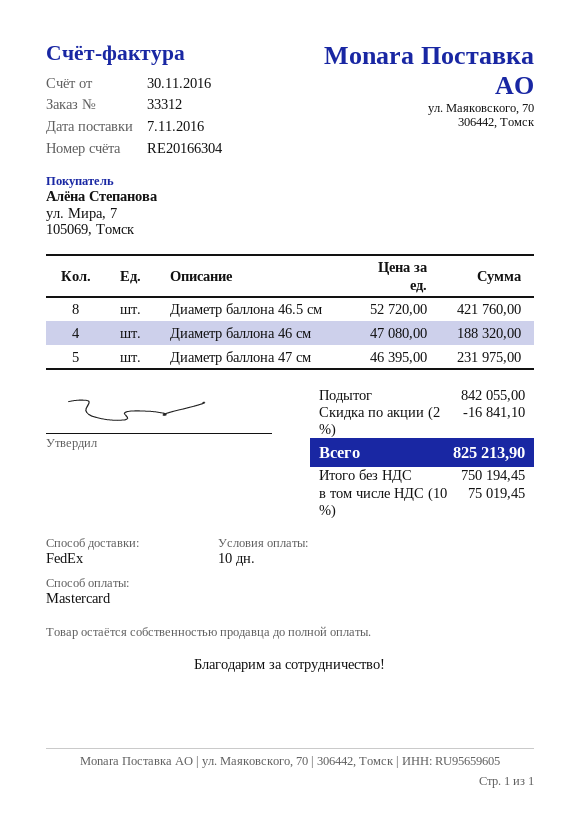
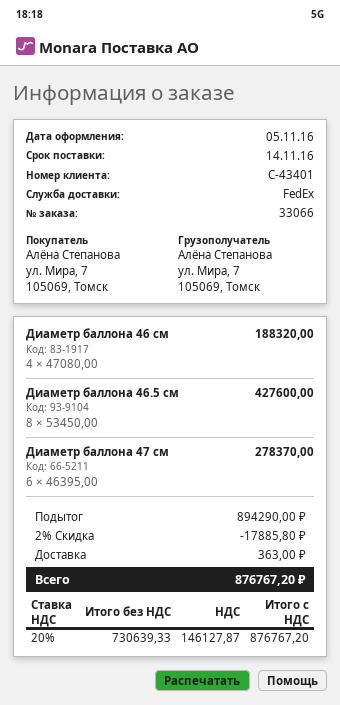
order number: 33312 -> 33066
delivery date: 2016-11-07 -> 2016-11-14
Диаметр баллона 46.5 см: 8 x 52720.00 = 421760.00 -> 8 x 53450.00 = 427600.00
Диаметр баллона 47 см: 5 x 46395.00 = 231975.00 -> 6 x 46395.00 = 278370.00
subtotal: 842055.00 -> 894290.00
discount: 2% = 16841.10 -> 2% = 17885.80
shipping: none -> 363.00
net: 750194.45 -> 730639.33
tax: 10% = 75019.45 -> 20% = 146127.87
total: 825213.90 -> 876767.20

